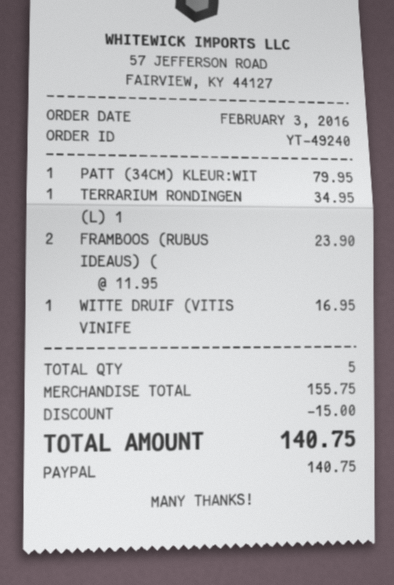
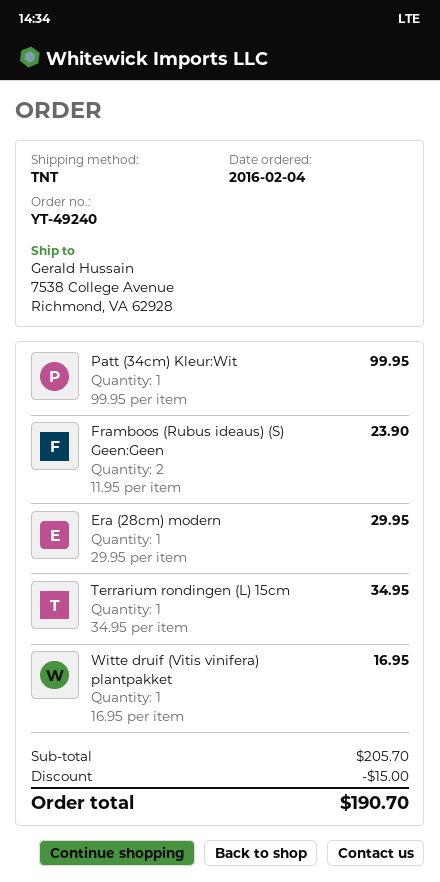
order date: 2016-02-03 -> 2016-02-04
PATT (34CM) KLEUR:WIT: 1 x 79.95 = 79.95 -> 1 x 99.95 = 99.95
Era (28cm) modern: none -> 1 x 29.95 = 29.95
subtotal: 155.75 -> 205.70
total: 140.75 -> 190.70

